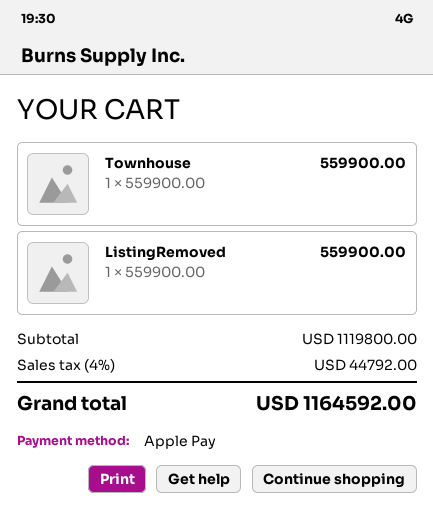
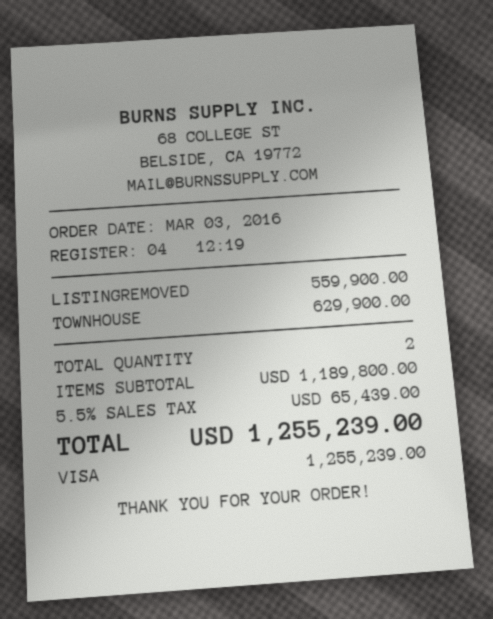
payment method: Apple Pay -> Visa
Townhouse: 1 x 559900.00 = 559900.00 -> 1 x 629900.00 = 629900.00
subtotal: 1119800.00 -> 1189800.00
tax: 4% = 44792.00 -> 5.5% = 65439.00
total: 1164592.00 -> 1255239.00

